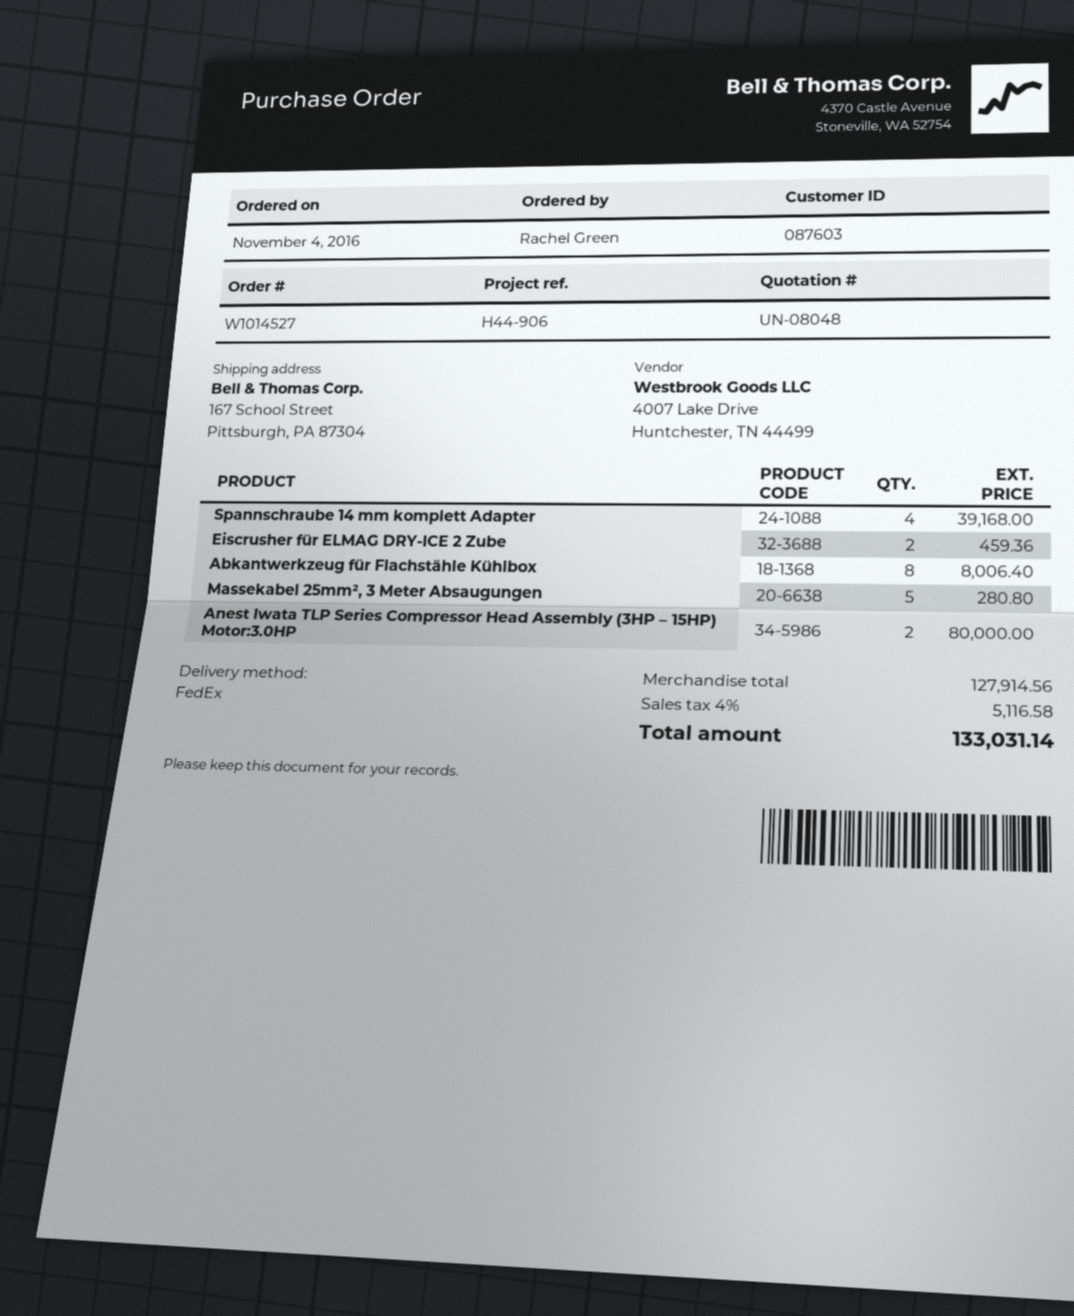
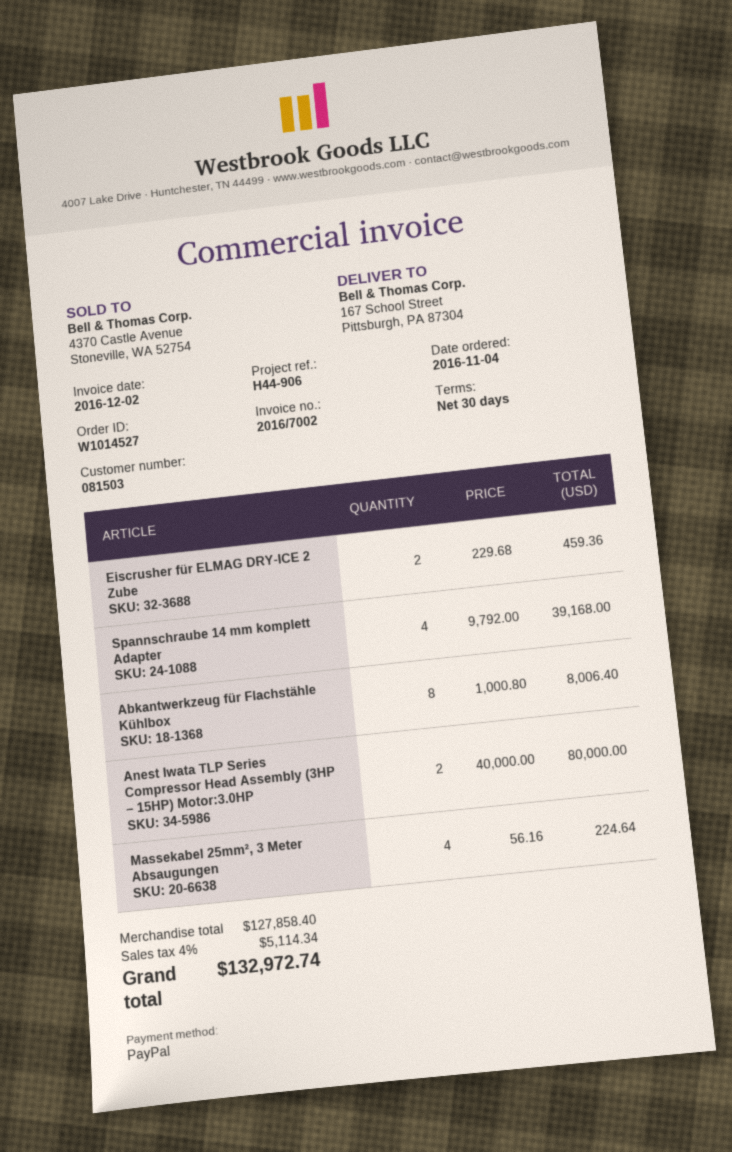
customer number: 087603 -> 081503
Massekabel 25mm², 3 Meter Absaugungen: 5 for 280.80 -> 4 for 224.64
subtotal: 127914.56 -> 127858.40
tax: 4% = 5116.58 -> 4% = 5114.34
total: 133031.14 -> 132972.74

